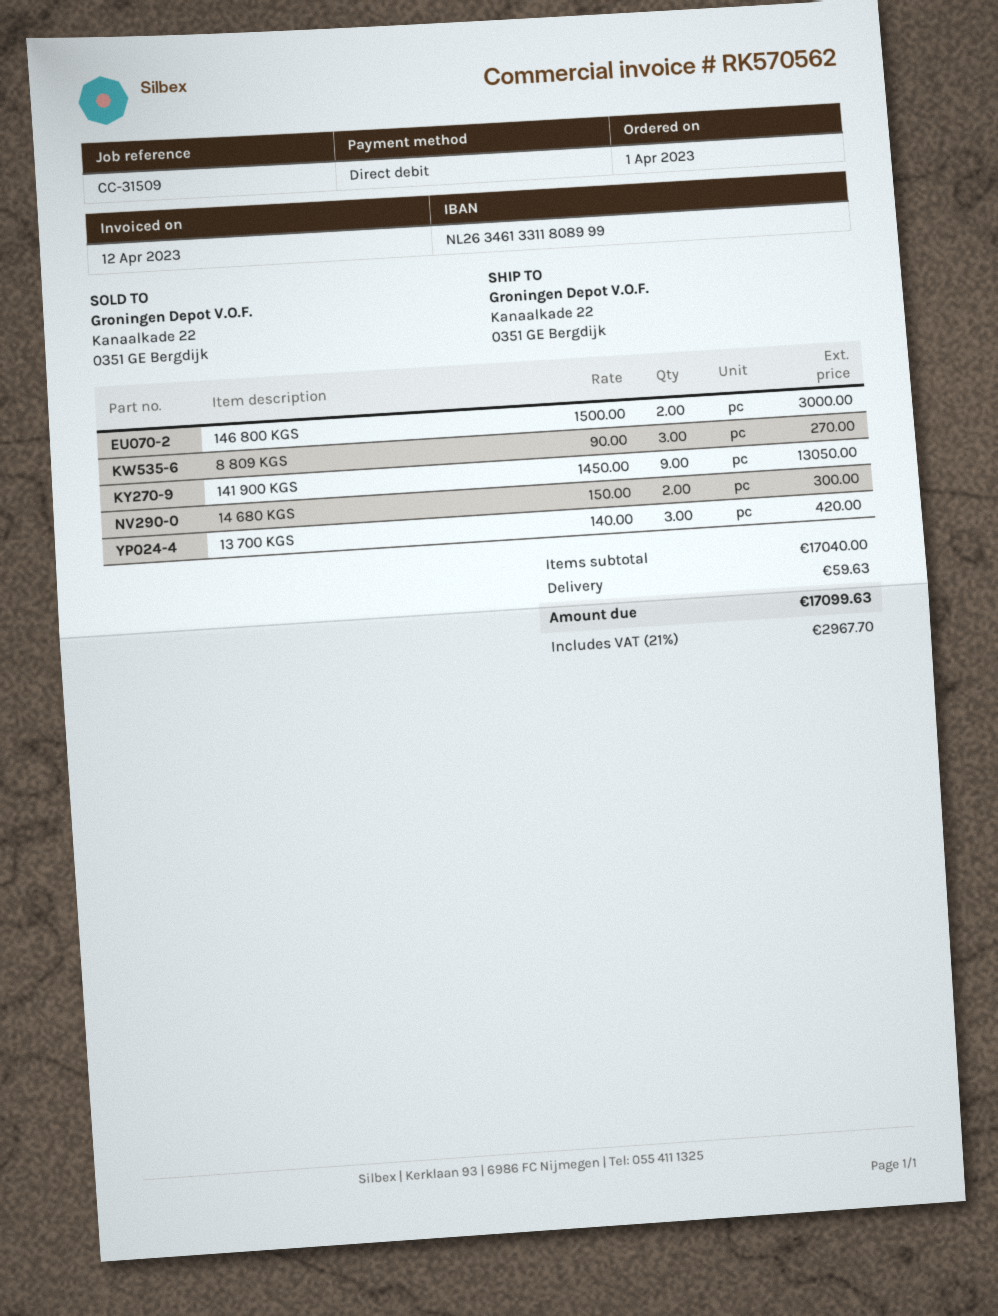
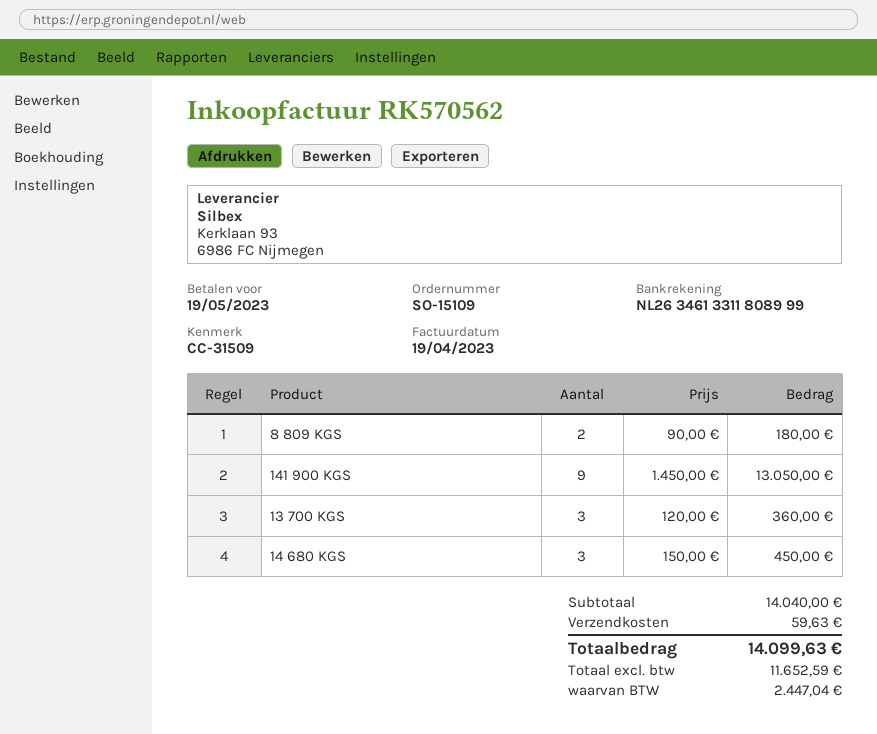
invoice date: 2023-04-12 -> 2023-04-19
146 800 KGS: 2 x 1500.00 = 3000.00 -> none
8 809 KGS: 3 x 90.00 = 270.00 -> 2 x 90.00 = 180.00
14 680 KGS: 2 x 150.00 = 300.00 -> 3 x 150.00 = 450.00
13 700 KGS: 3 x 140.00 = 420.00 -> 3 x 120.00 = 360.00
subtotal: 17040.00 -> 14040.00
tax: 2967.70 -> 2447.04
total: 17099.63 -> 14099.63

